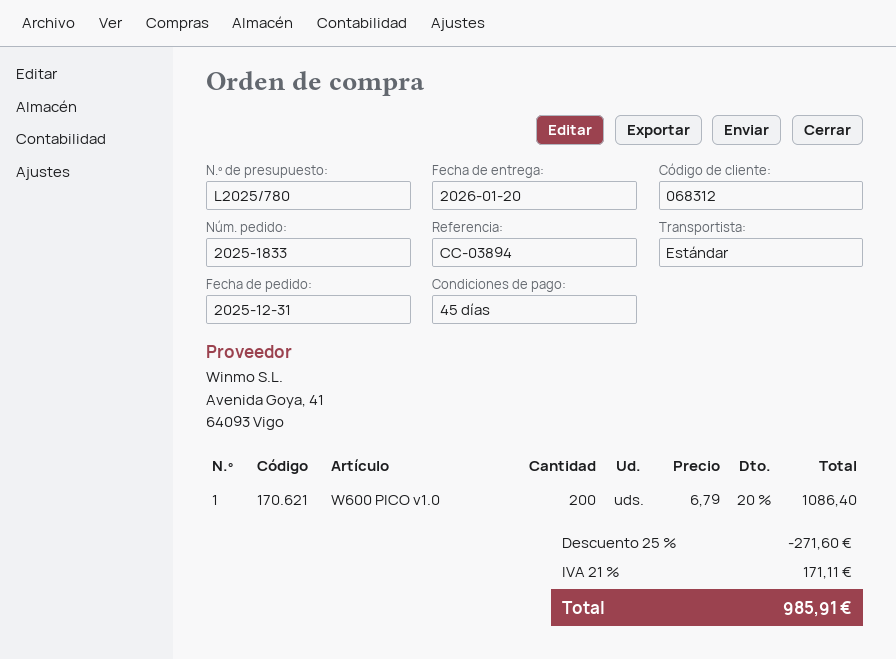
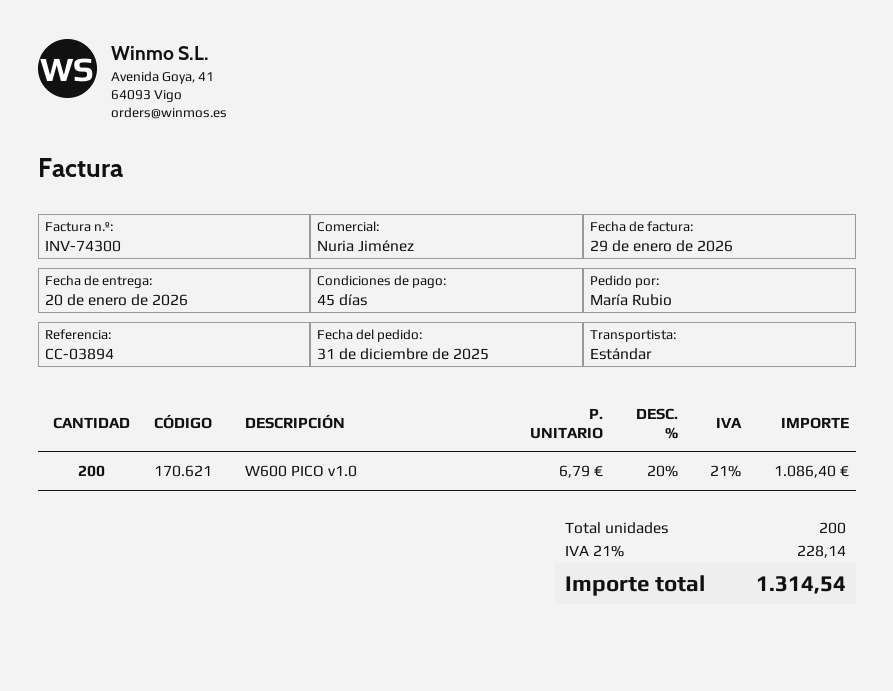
discount: 25% = 271.60 -> none
tax: 21% = 171.11 -> 21% = 228.14
total: 985.91 -> 1314.54

